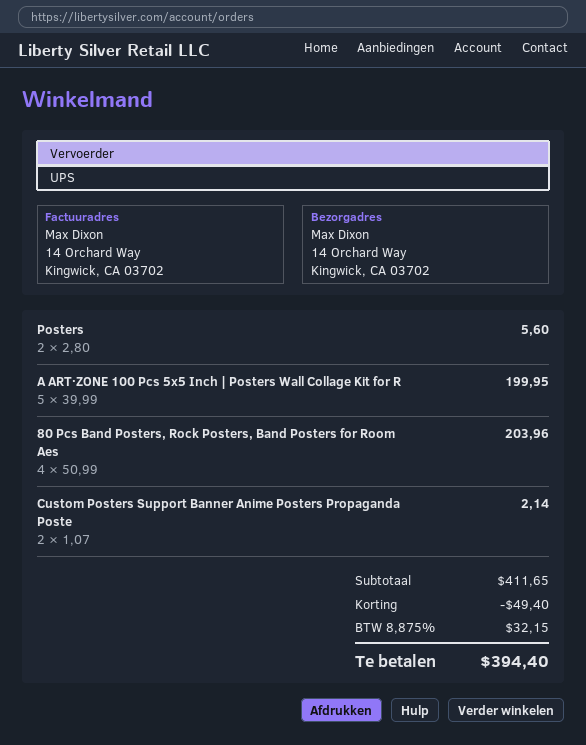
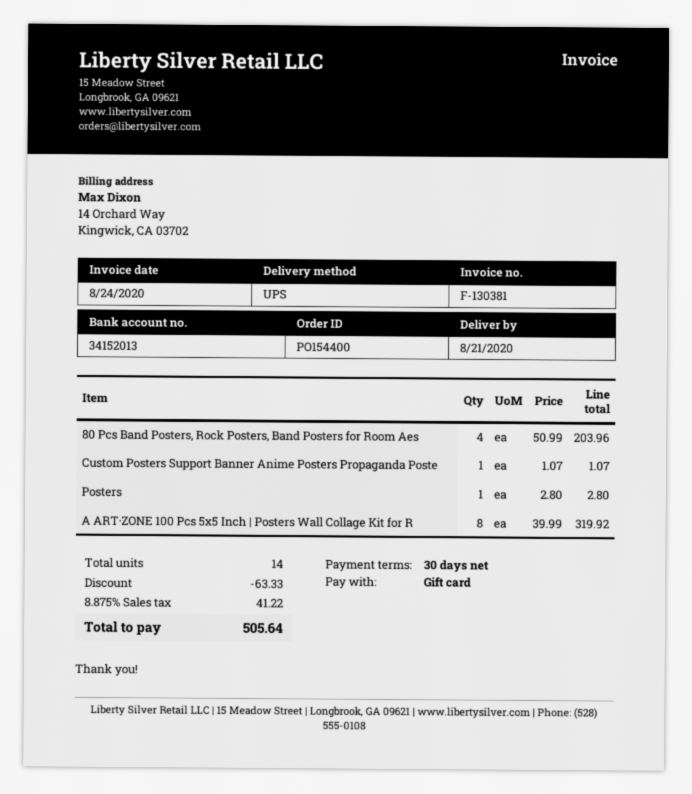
Posters: 2 x 2.80 = 5.60 -> 1 x 2.80 = 2.80
A ART·ZONE 100 Pcs 5x5 Inch | Posters Wall Collage Kit for R: 5 x 39.99 = 199.95 -> 8 x 39.99 = 319.92
Custom Posters Support Banner Anime Posters Propaganda Poste: 2 x 1.07 = 2.14 -> 1 x 1.07 = 1.07
discount: 49.40 -> 63.33
tax: 8.875% = 32.15 -> 8.875% = 41.22
total: 394.40 -> 505.64

